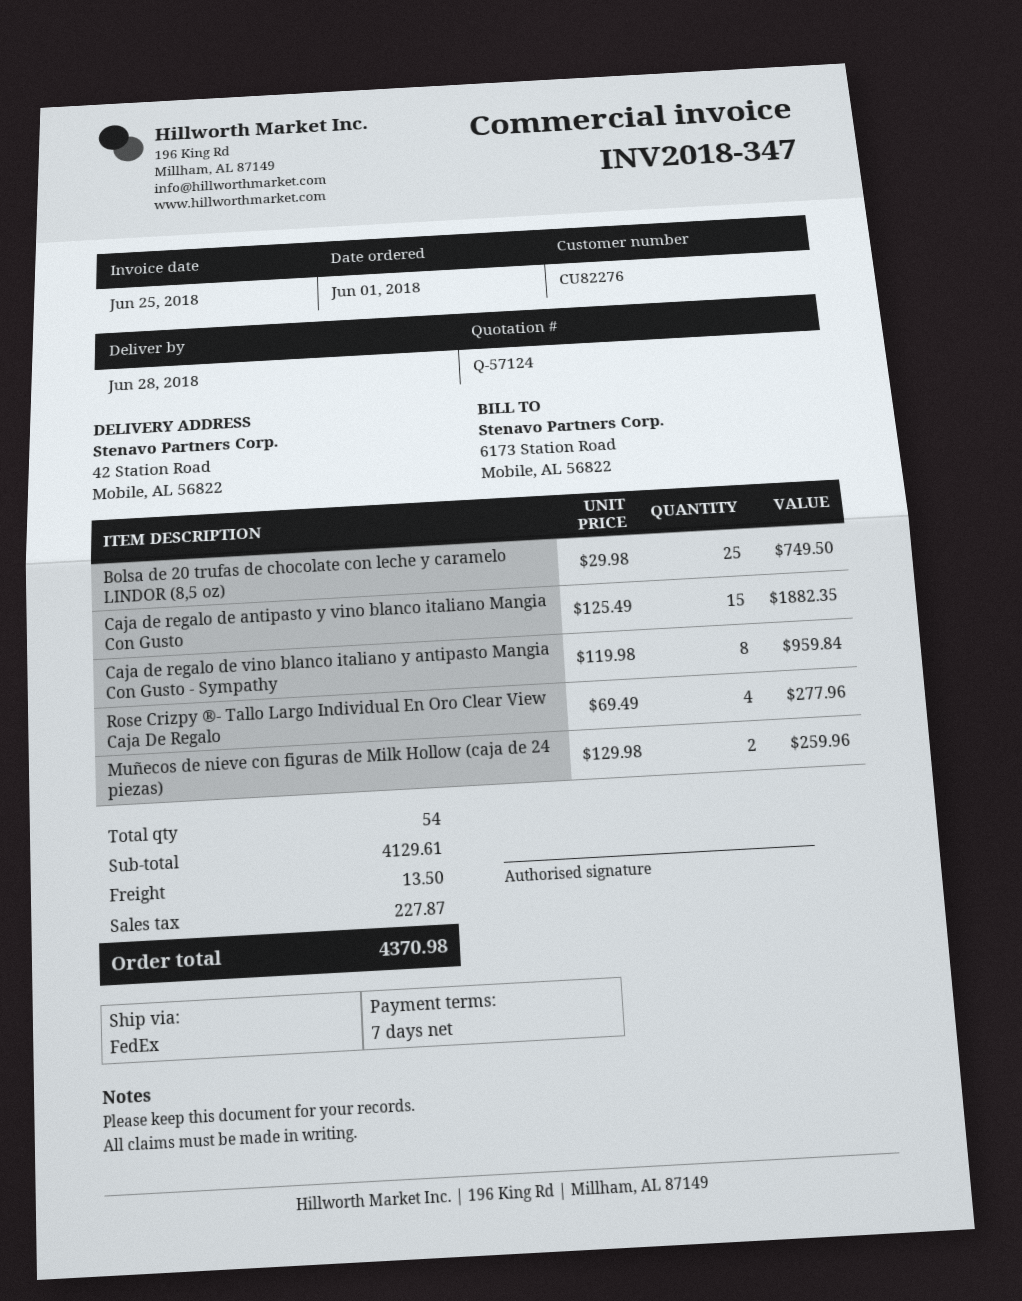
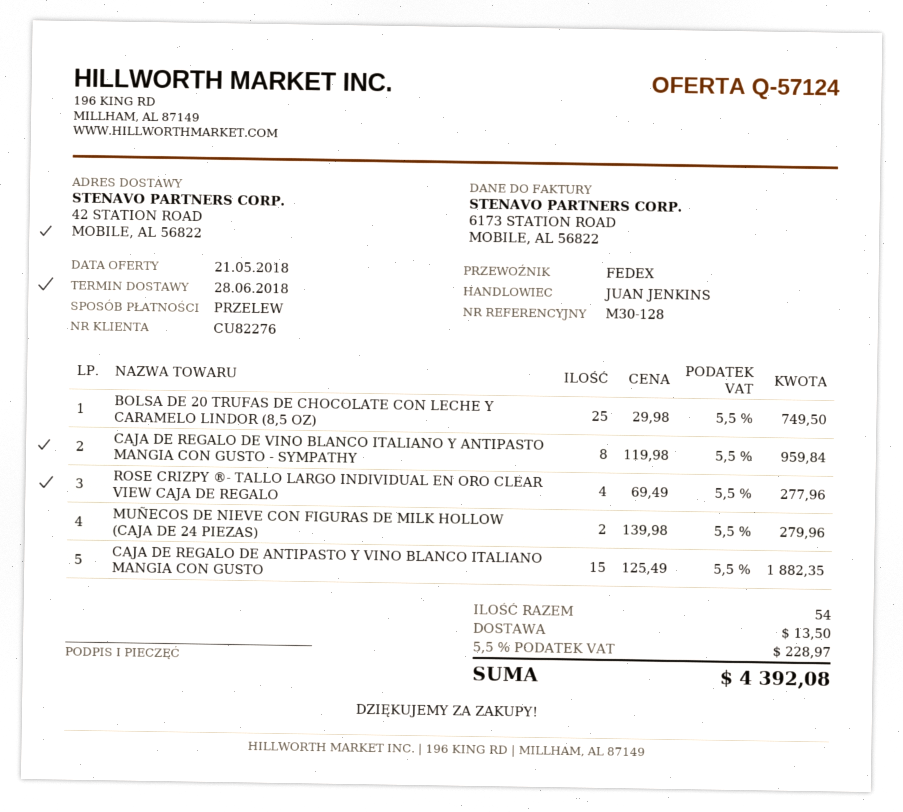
Muñecos de nieve con figuras de Milk Hollow (caja de 24 piezas): 2 x 129.98 = 259.96 -> 2 x 139.98 = 279.96
tax: 227.87 -> 228.97
total: 4370.98 -> 4392.08

